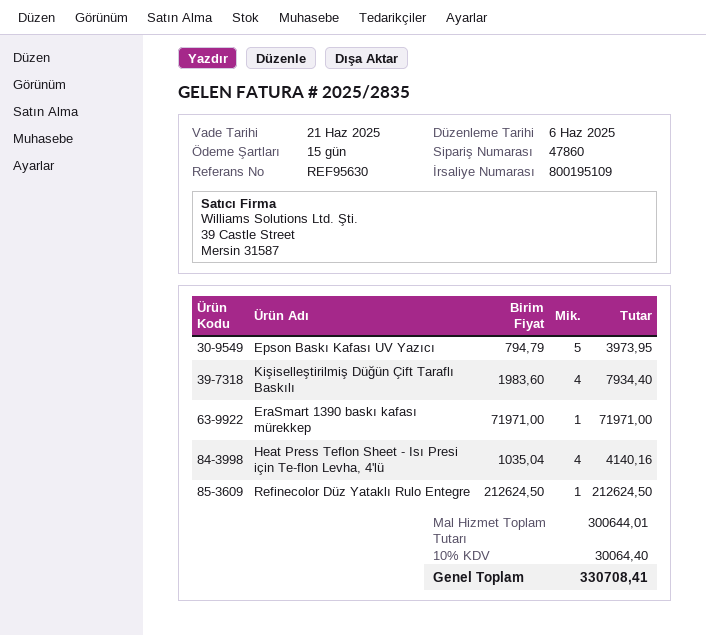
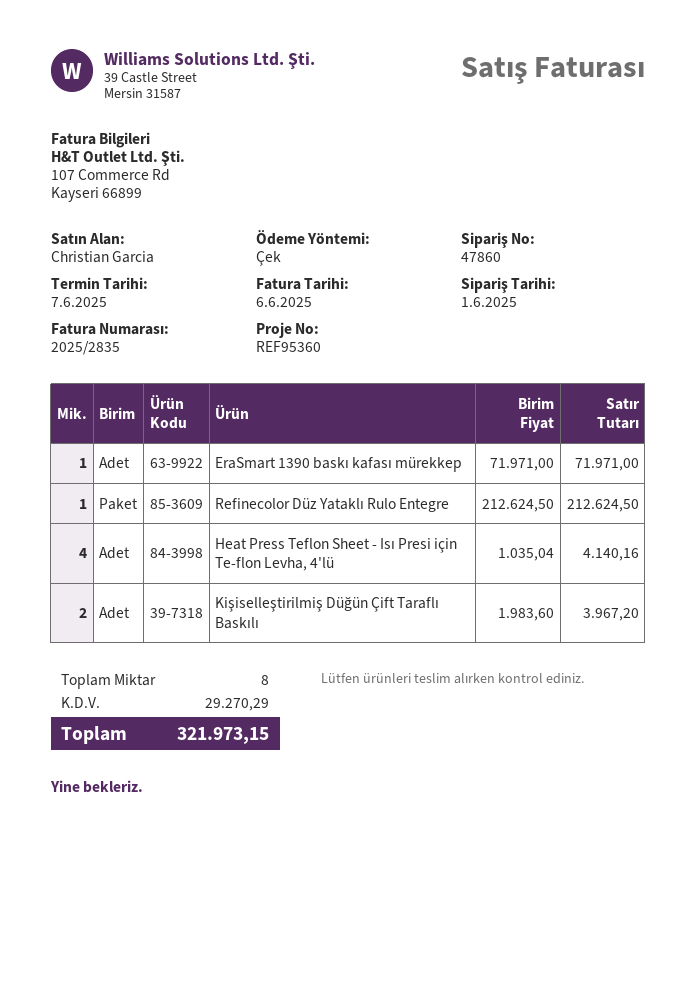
reference: REF95630 -> REF95360
Epson Baskı Kafası UV Yazıcı: 5 x 794.79 = 3973.95 -> none
Kişiselleştirilmiş Düğün Çift Taraflı Baskılı: 4 x 1983.60 = 7934.40 -> 2 x 1983.60 = 3967.20
tax: 30064.40 -> 29270.29
total: 330708.41 -> 321973.15

